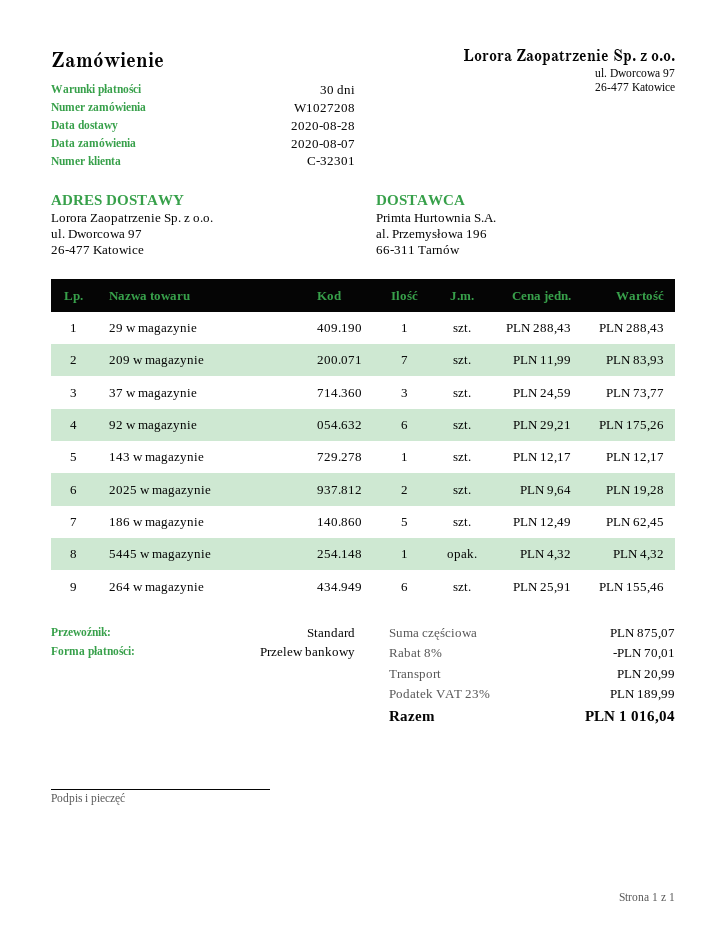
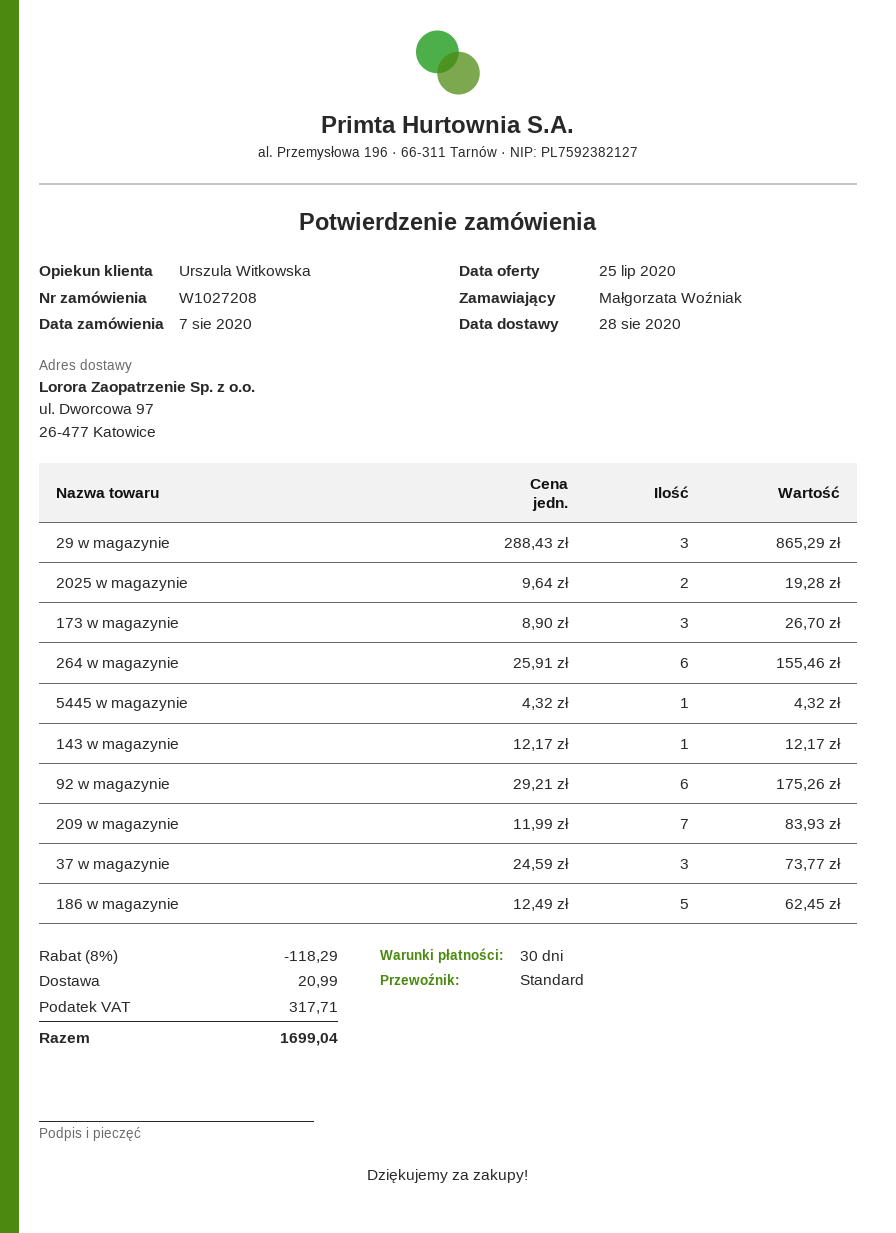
29 w magazynie: 1 x 288.43 = 288.43 -> 3 x 288.43 = 865.29
173 w magazynie: none -> 3 x 8.90 = 26.70
discount: 8% = 70.01 -> 8% = 118.29
tax: 189.99 -> 317.71
total: 1016.04 -> 1699.04

